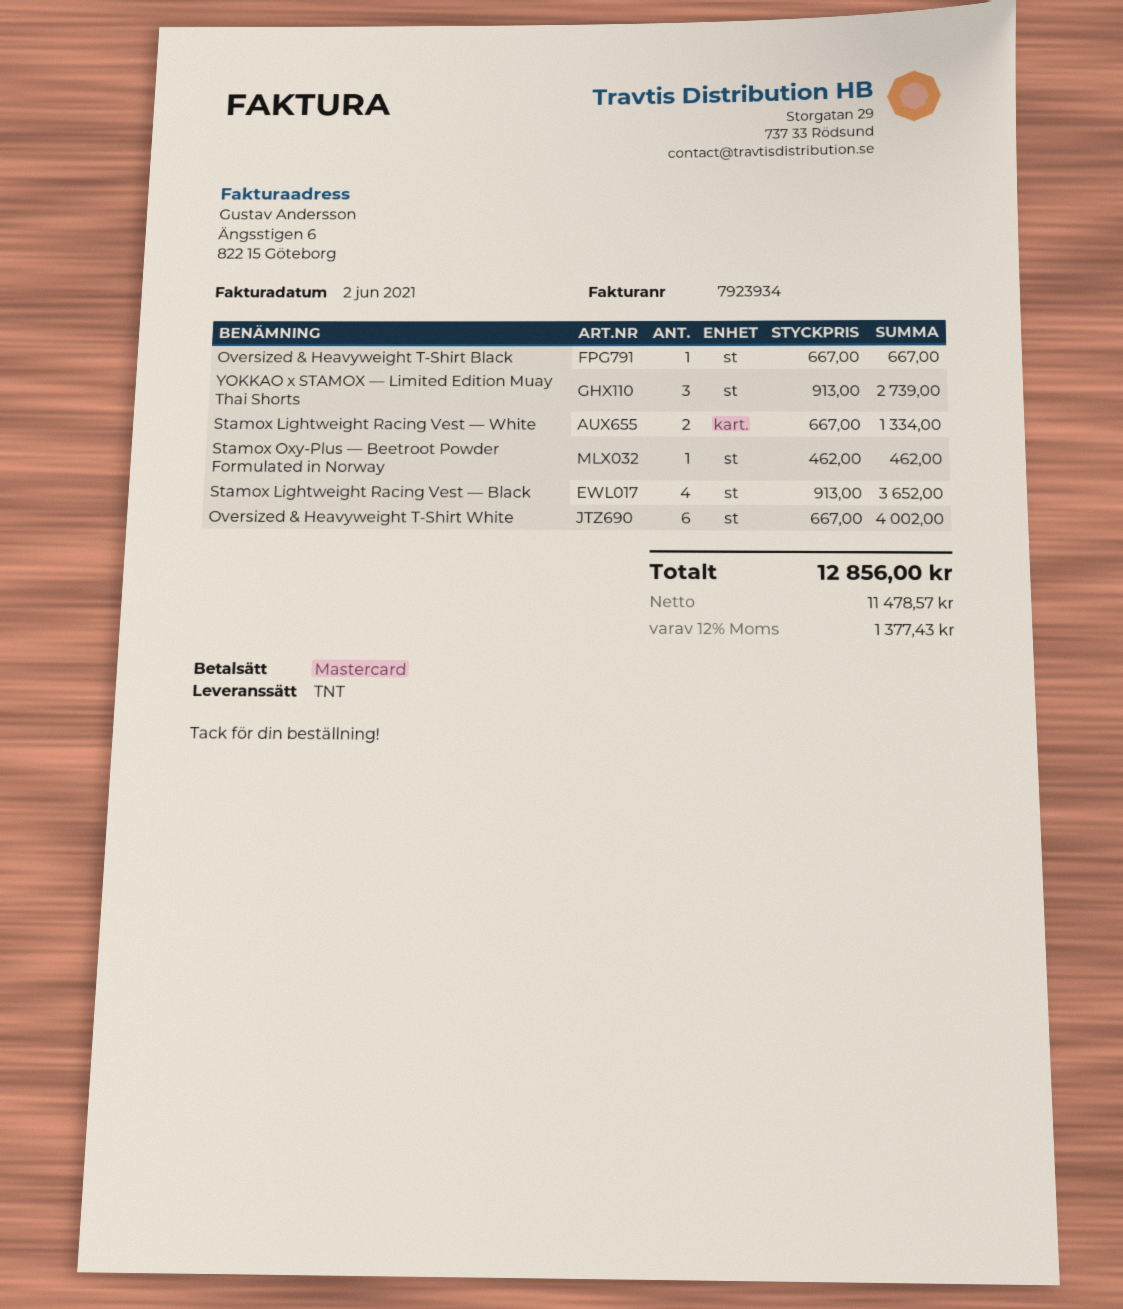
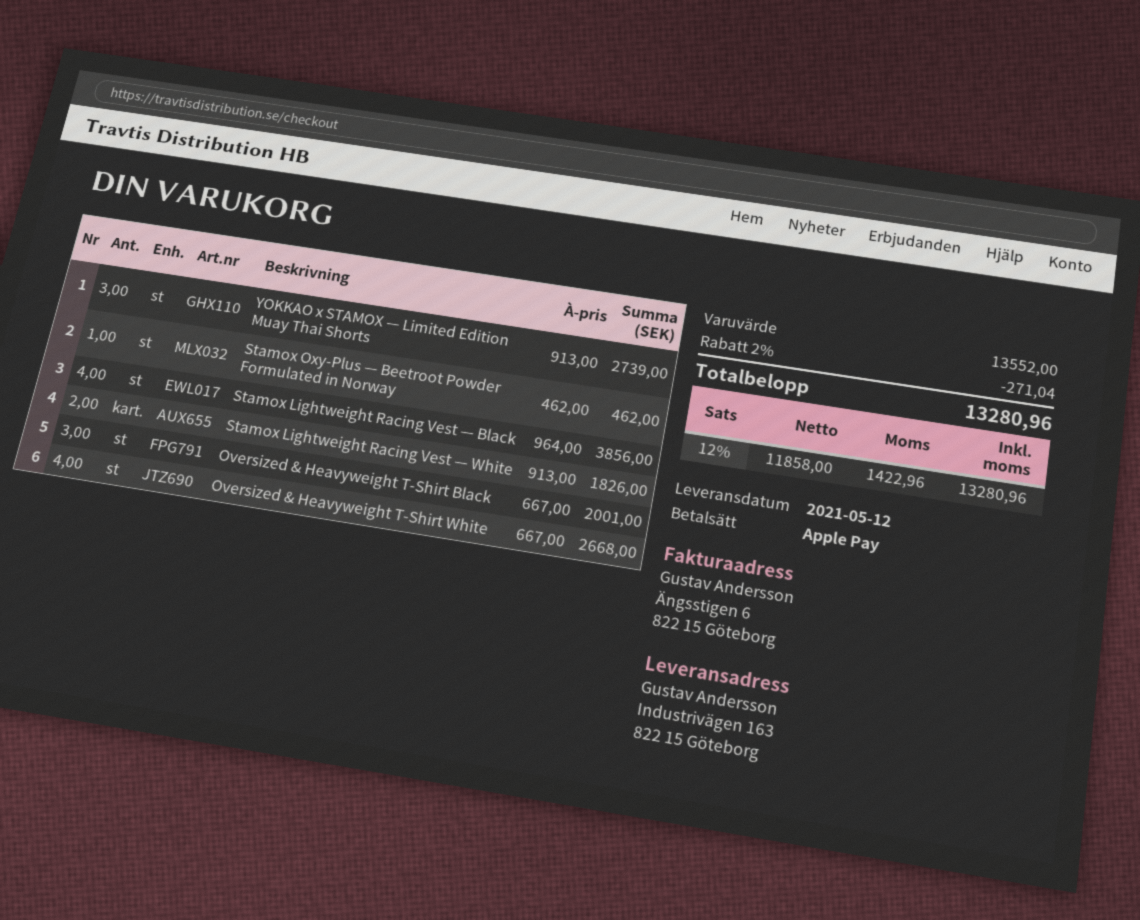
payment method: Mastercard -> Apple Pay
Oversized & Heavyweight T-Shirt Black: 1 x 667.00 = 667.00 -> 3 x 667.00 = 2001.00
Stamox Lightweight Racing Vest — White: 2 x 667.00 = 1334.00 -> 2 x 913.00 = 1826.00
Stamox Lightweight Racing Vest — Black: 4 x 913.00 = 3652.00 -> 4 x 964.00 = 3856.00
Oversized & Heavyweight T-Shirt White: 6 x 667.00 = 4002.00 -> 4 x 667.00 = 2668.00
discount: none -> 2% = 271.04
net: 11478.57 -> 11858.00
tax: 12% = 1377.43 -> 12% = 1422.96
total: 12856.00 -> 13280.96

